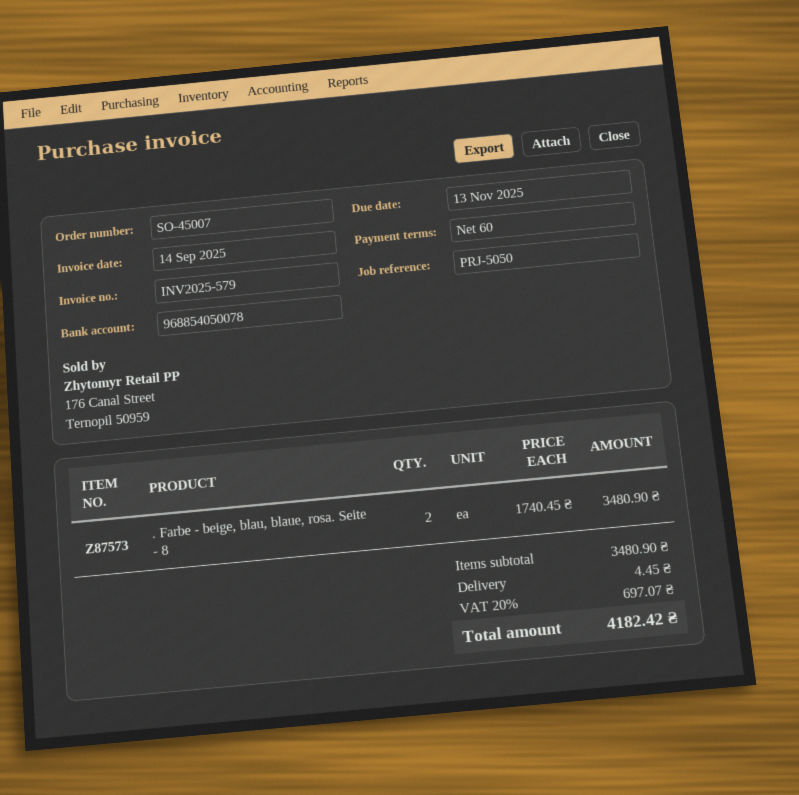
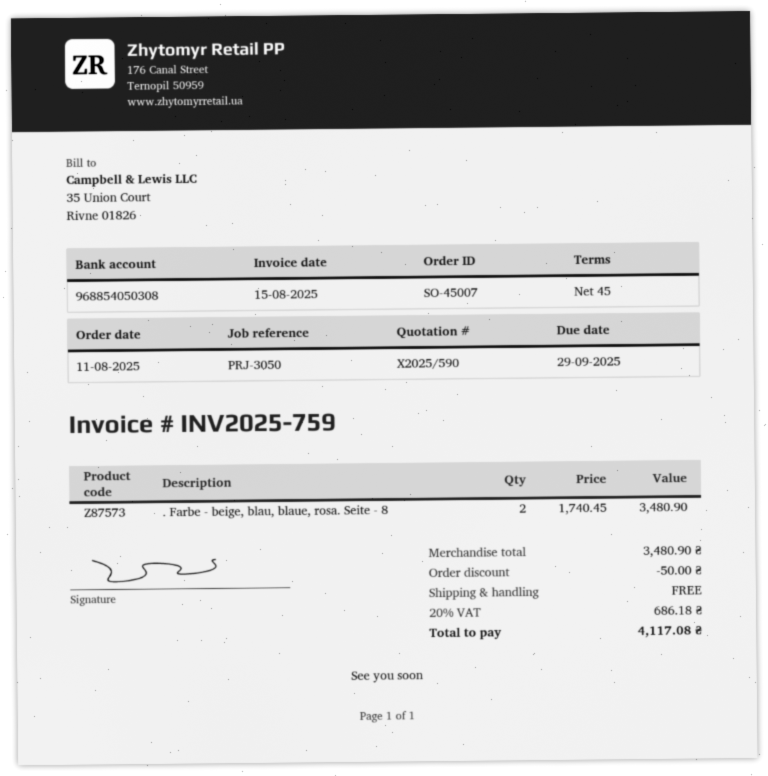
invoice number: INV2025-579 -> INV2025-759
invoice date: 2025-09-14 -> 2025-08-15
payment terms: 60 days -> 45 days
due date: 2025-11-13 -> 2025-09-29
reference: PRJ-5050 -> PRJ-3050
bank account: 968854050078 -> 968854050308
discount: none -> 50.00
shipping: 4.45 -> 0.00
tax: 20% = 697.07 -> 20% = 686.18
total: 4182.42 -> 4117.08

